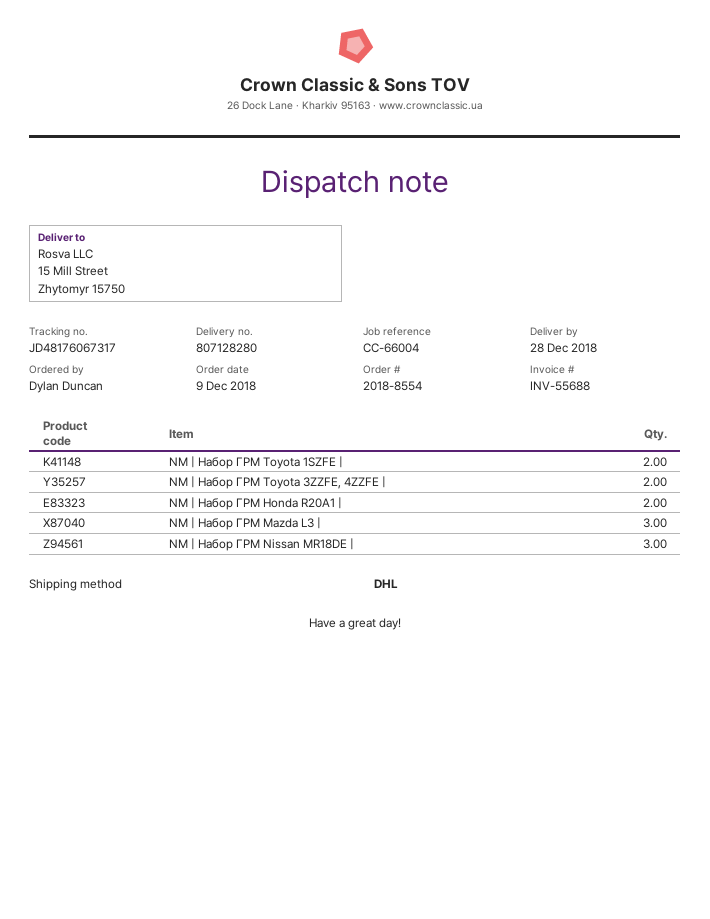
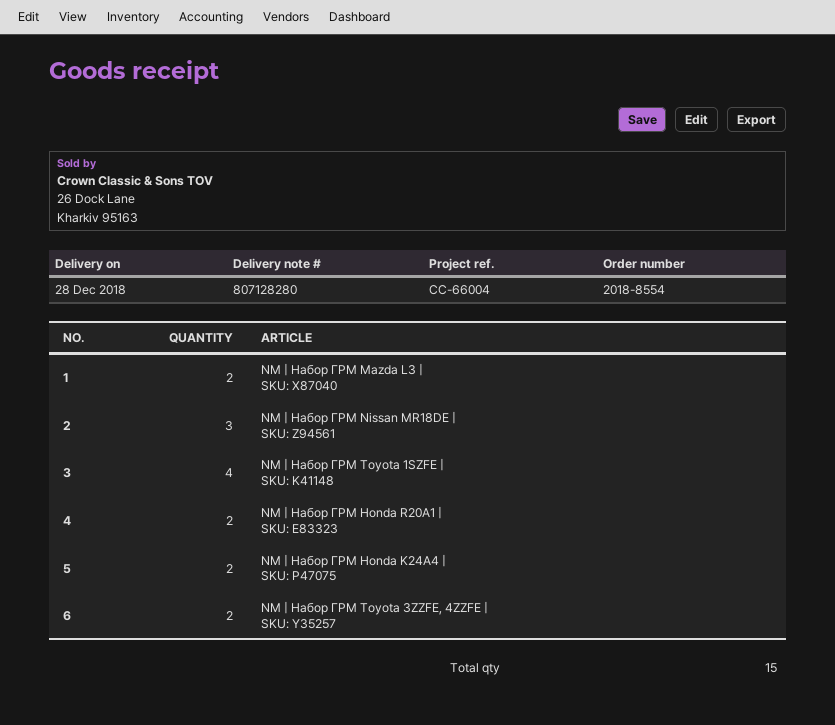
NM | Набор ГРМ Toyota 1SZFE |: 2 -> 4
NM | Набор ГРМ Mazda L3 |: 3 -> 2
NM | Набор ГРМ Honda K24A4 |: none -> 2

